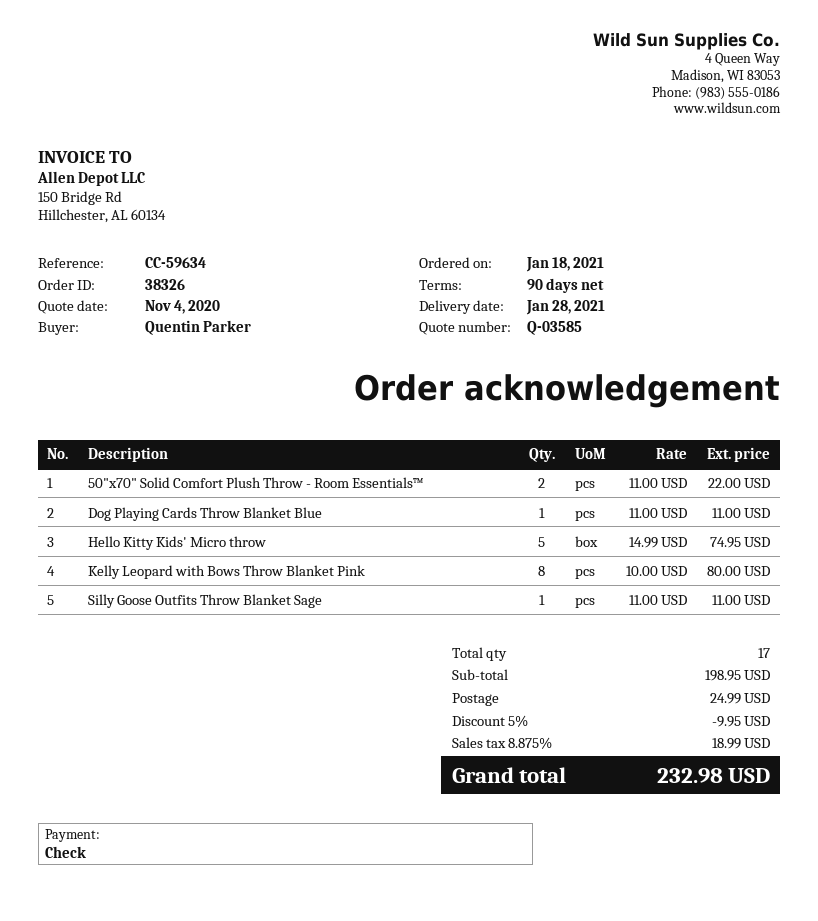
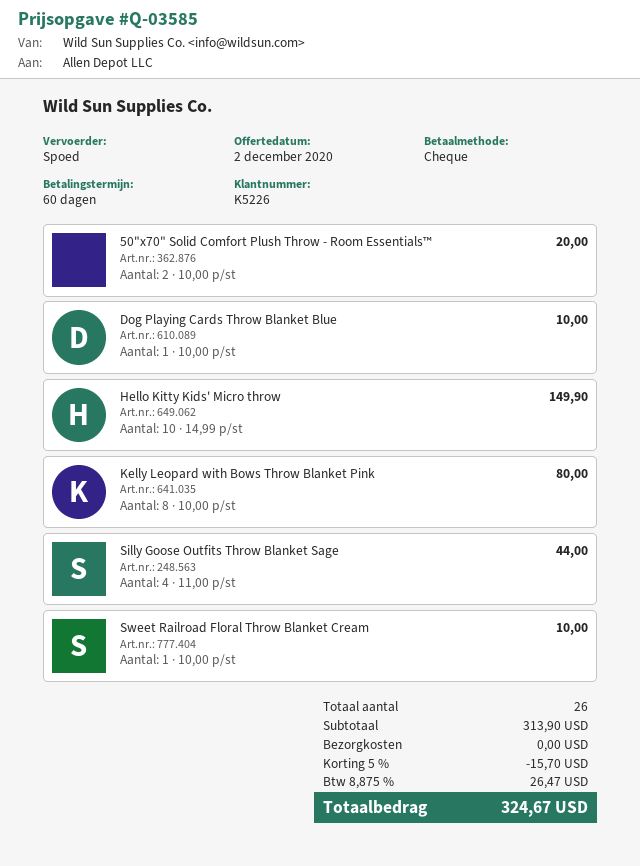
quote date: 2020-11-04 -> 2020-12-02
payment terms: 90 days -> 60 days
50"x70" Solid Comfort Plush Throw - Room Essentials™: 2 x 11.00 = 22.00 -> 2 x 10.00 = 20.00
Dog Playing Cards Throw Blanket Blue: 1 x 11.00 = 11.00 -> 1 x 10.00 = 10.00
Hello Kitty Kids' Micro throw: 5 x 14.99 = 74.95 -> 10 x 14.99 = 149.90
Silly Goose Outfits Throw Blanket Sage: 1 x 11.00 = 11.00 -> 4 x 11.00 = 44.00
Sweet Railroad Floral Throw Blanket Cream: none -> 1 x 10.00 = 10.00
total quantity: 17 -> 26
subtotal: 198.95 -> 313.90
discount: 5% = 9.95 -> 5% = 15.70
shipping: 24.99 -> 0.00
tax: 8.875% = 18.99 -> 8.875% = 26.47
total: 232.98 -> 324.67

